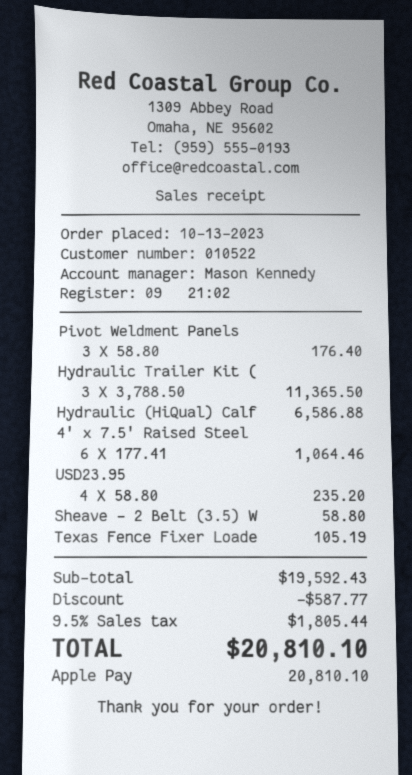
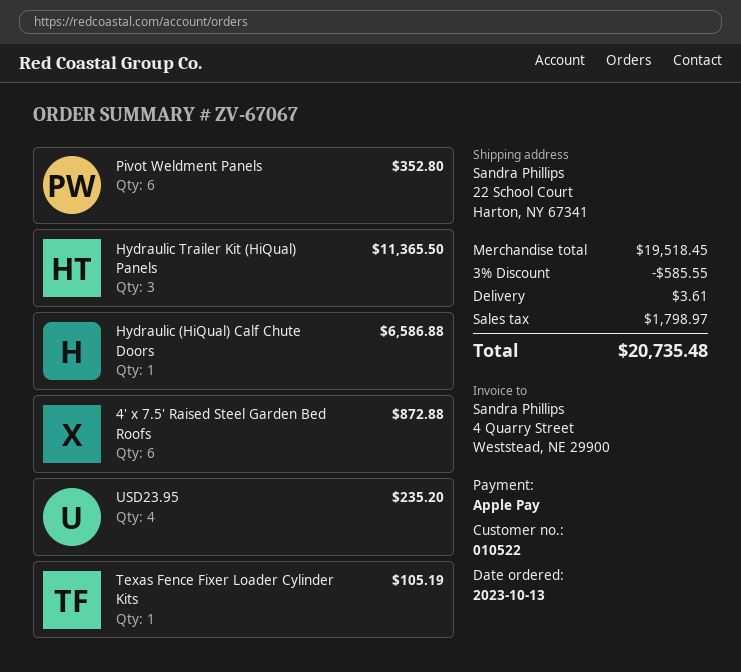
Pivot Weldment Panels: 3 for 176.40 -> 6 for 352.80
4' x 7.5' Raised Steel: 6 for 1064.46 -> 6 for 872.88
Sheave - 2 Belt (3.5) W: 1 for 58.80 -> none
subtotal: 19592.43 -> 19518.45
discount: 587.77 -> 585.55
shipping: none -> 3.61
tax: 1805.44 -> 1798.97
total: 20810.10 -> 20735.48

